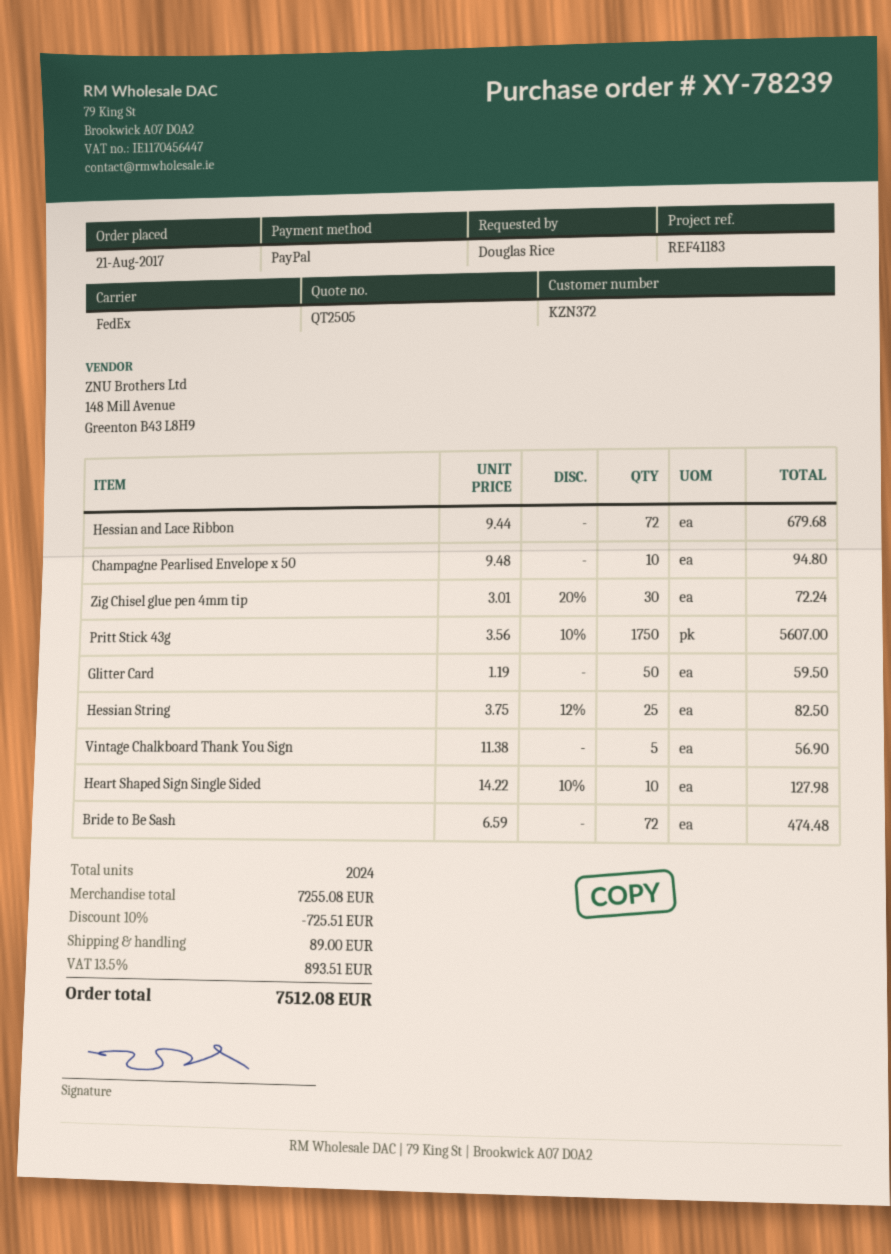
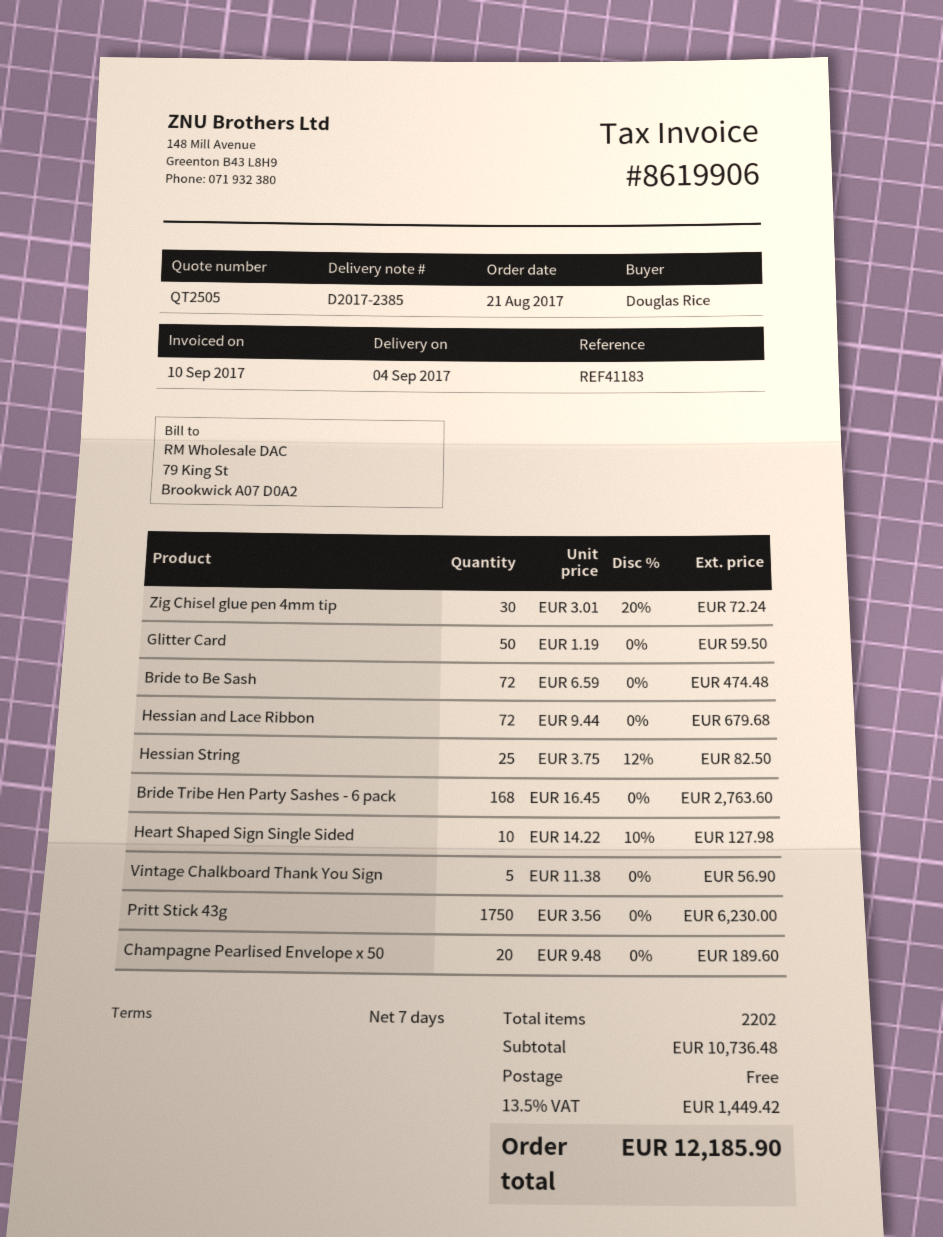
Champagne Pearlised Envelope x 50: 10 x 9.48 = 94.80 -> 20 x 9.48 = 189.60
Pritt Stick 43g: 1750 x 3.56 - 10% = 5607.00 -> 1750 x 3.56 = 6230.00
Bride Tribe Hen Party Sashes - 6 pack: none -> 168 x 16.45 = 2763.60
total quantity: 2024 -> 2202
subtotal: 7255.08 -> 10736.48
discount: 10% = 725.51 -> none
shipping: 89.00 -> 0.00
tax: 13.5% = 893.51 -> 13.5% = 1449.42
total: 7512.08 -> 12185.90

